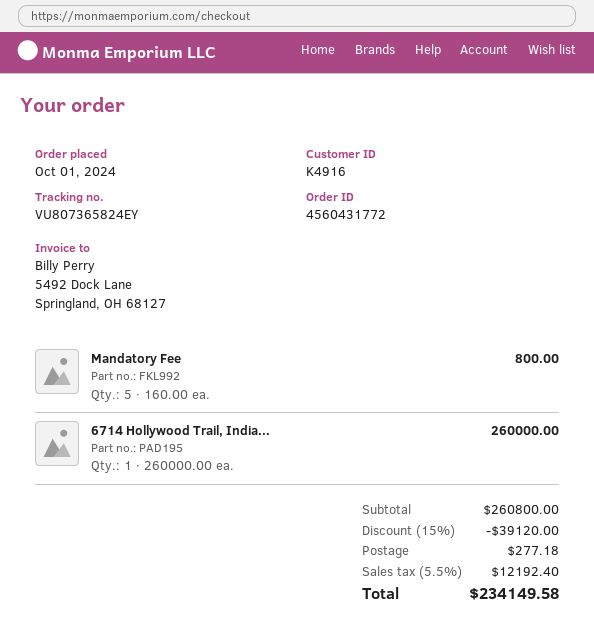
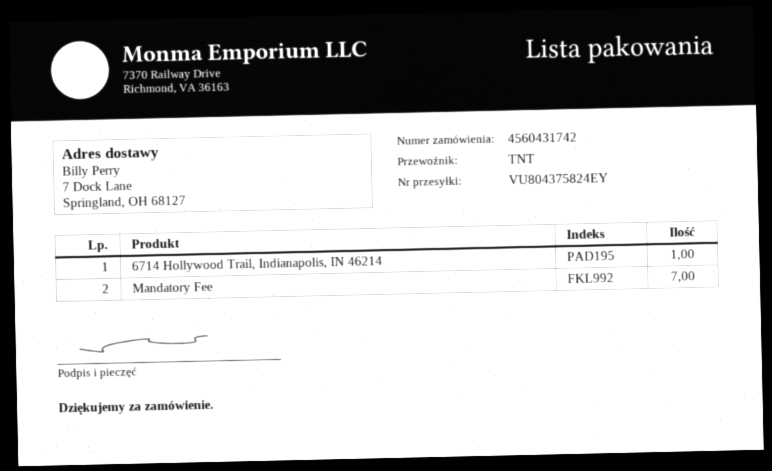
order number: 4560431772 -> 4560431742
tracking number: VU807365824EY -> VU804375824EY
Mandatory Fee: 5 -> 7

